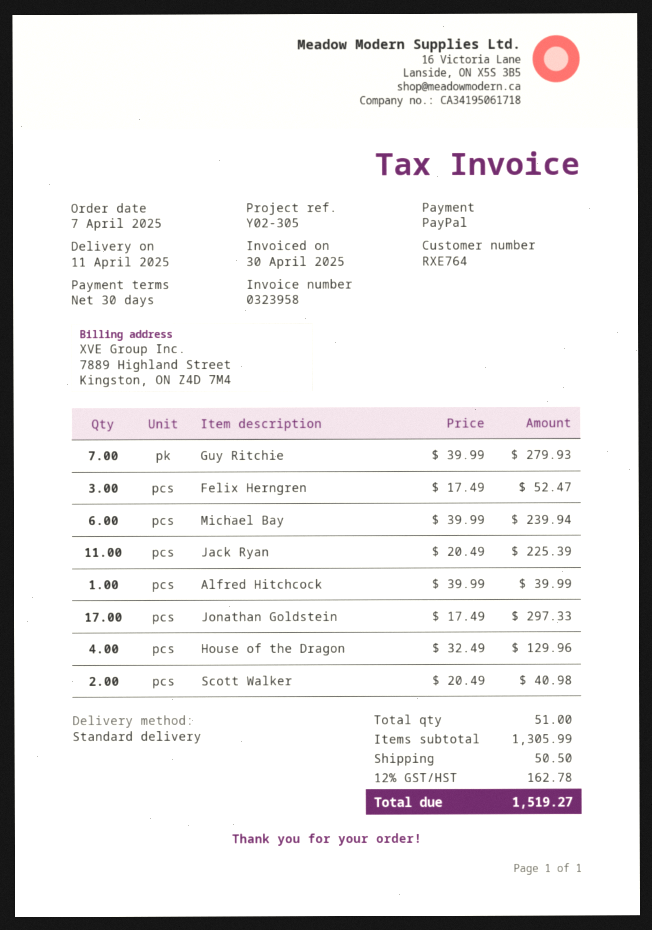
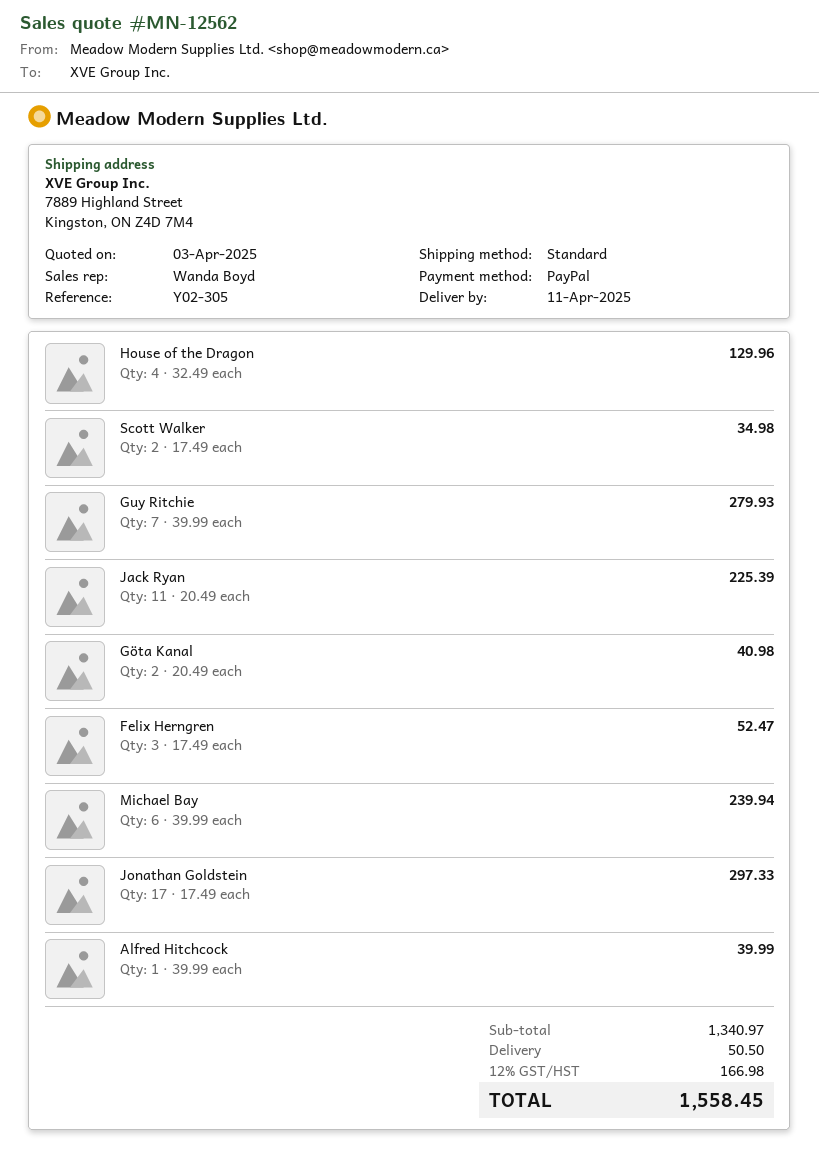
Scott Walker: 2 x 20.49 = 40.98 -> 2 x 17.49 = 34.98
Göta Kanal: none -> 2 x 20.49 = 40.98
subtotal: 1305.99 -> 1340.97
tax: 12% = 162.78 -> 12% = 166.98
total: 1519.27 -> 1558.45

